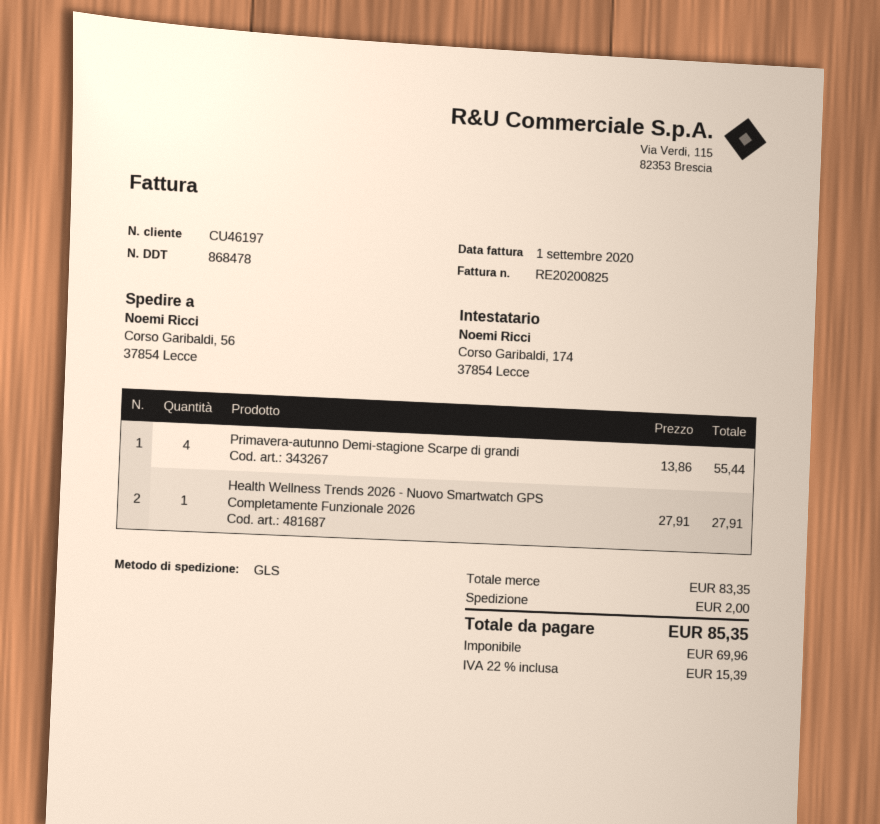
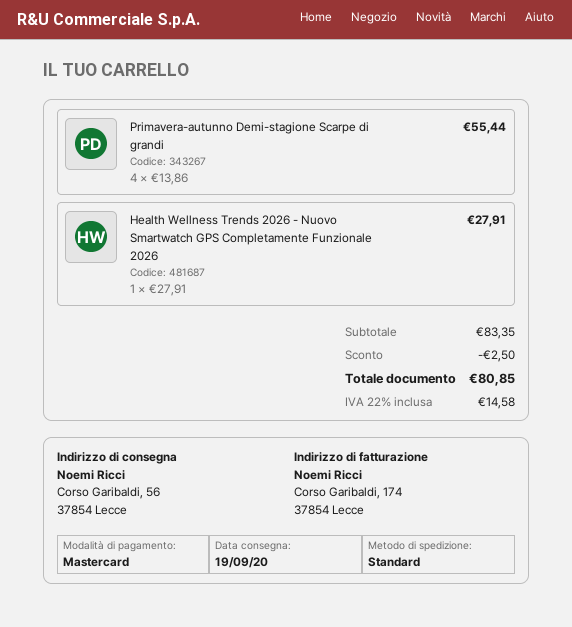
shipping method: GLS -> standard
discount: none -> 2.50
shipping: 2.00 -> none
tax: 22% = 15.39 -> 22% = 14.58
total: 85.35 -> 80.85

